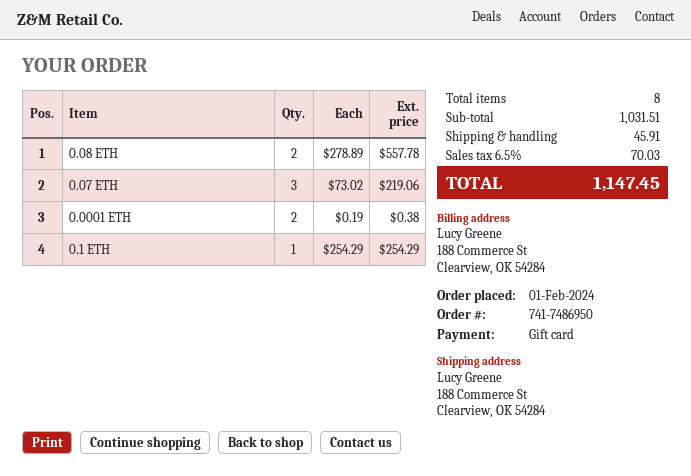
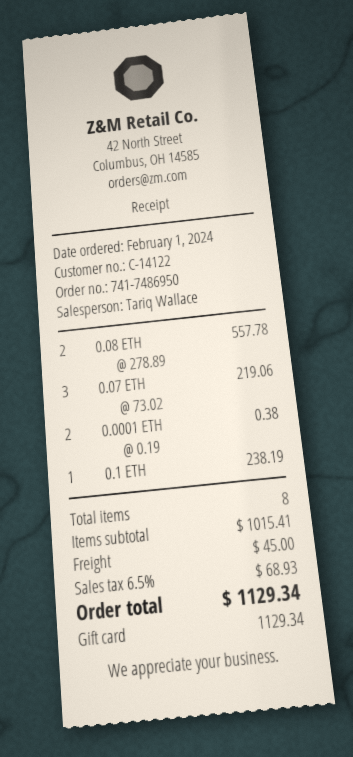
0.1 ETH: 1 x 254.29 = 254.29 -> 1 x 238.19 = 238.19
subtotal: 1031.51 -> 1015.41
shipping: 45.91 -> 45.00
tax: 6.5% = 70.03 -> 6.5% = 68.93
total: 1147.45 -> 1129.34

